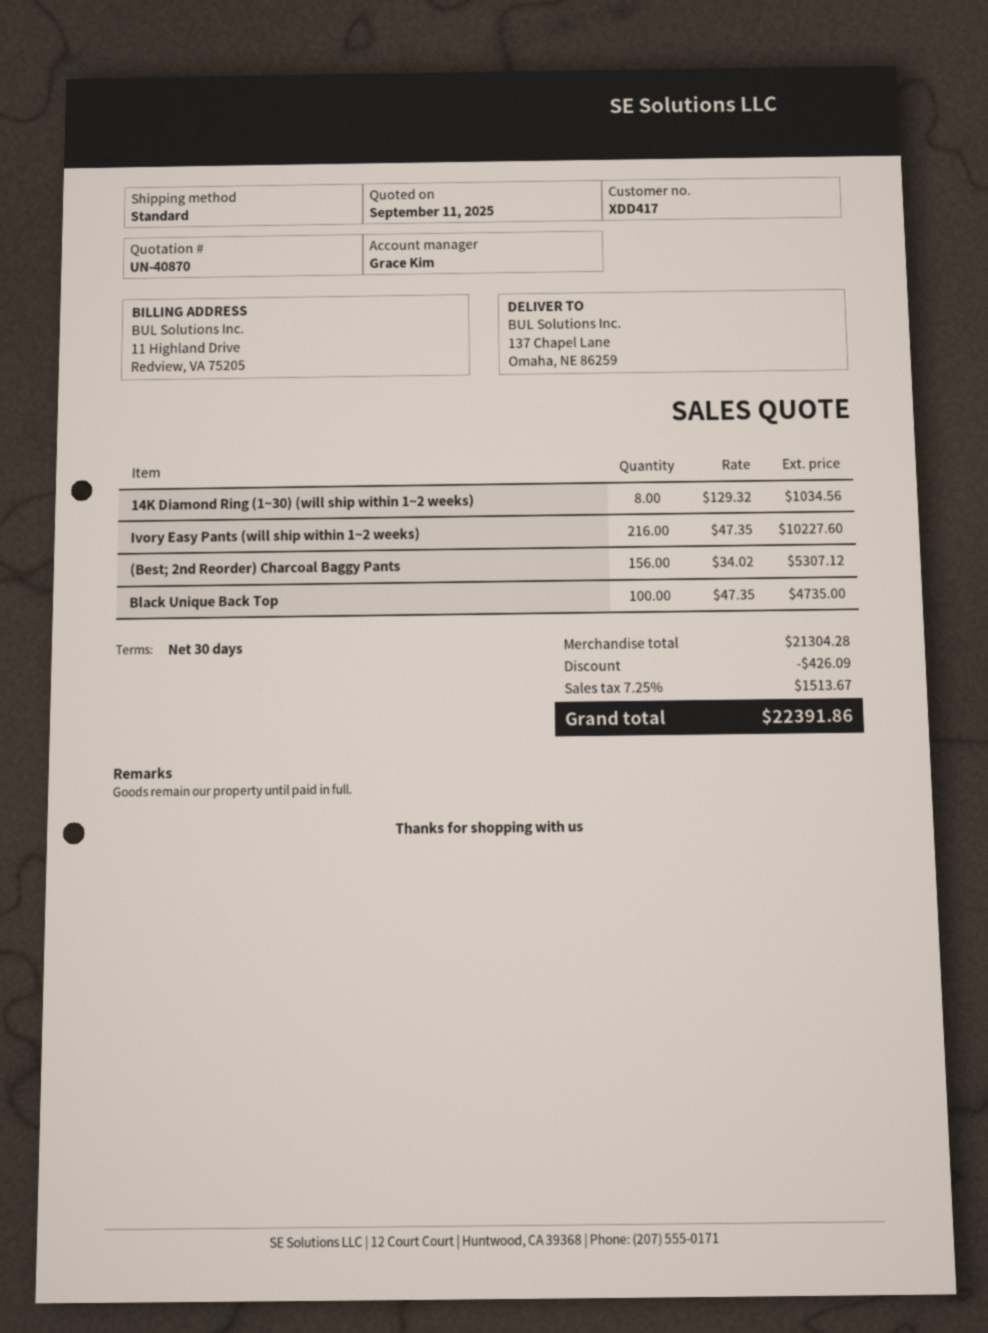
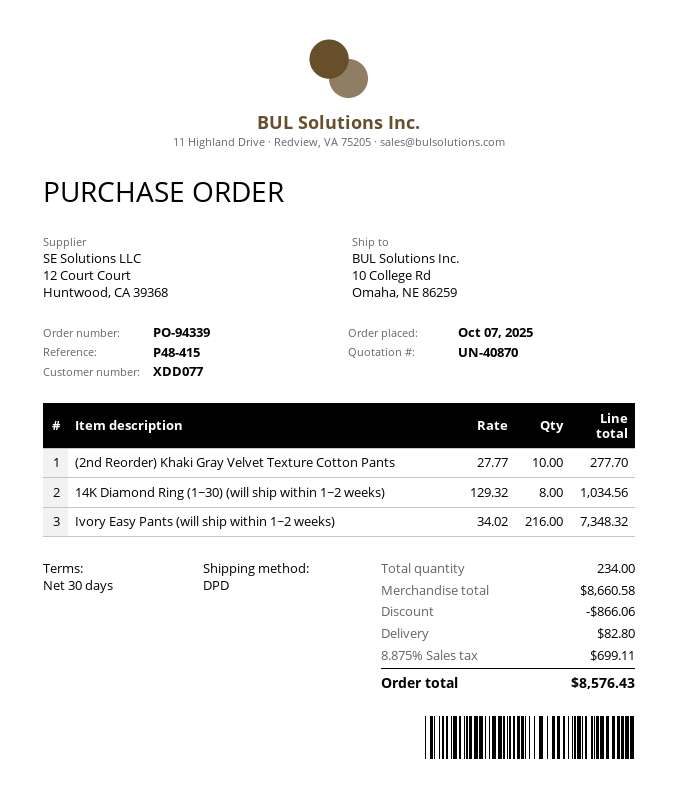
customer number: XDD417 -> XDD077
shipping method: standard -> DPD
ship to: 137 Chapel Lane, Omaha, NE 86259 -> 10 College Rd, Omaha, NE 86259
Ivory Easy Pants (will ship within 1~2 weeks): 216 x 47.35 = 10227.60 -> 216 x 34.02 = 7348.32
(Best; 2nd Reorder) Charcoal Baggy Pants: 156 x 34.02 = 5307.12 -> none
Black Unique Back Top: 100 x 47.35 = 4735.00 -> none
(2nd Reorder) Khaki Gray Velvet Texture Cotton Pants: none -> 10 x 27.77 = 277.70
subtotal: 21304.28 -> 8660.58
discount: 426.09 -> 866.06
shipping: none -> 82.80
tax: 7.25% = 1513.67 -> 8.875% = 699.11
total: 22391.86 -> 8576.43

